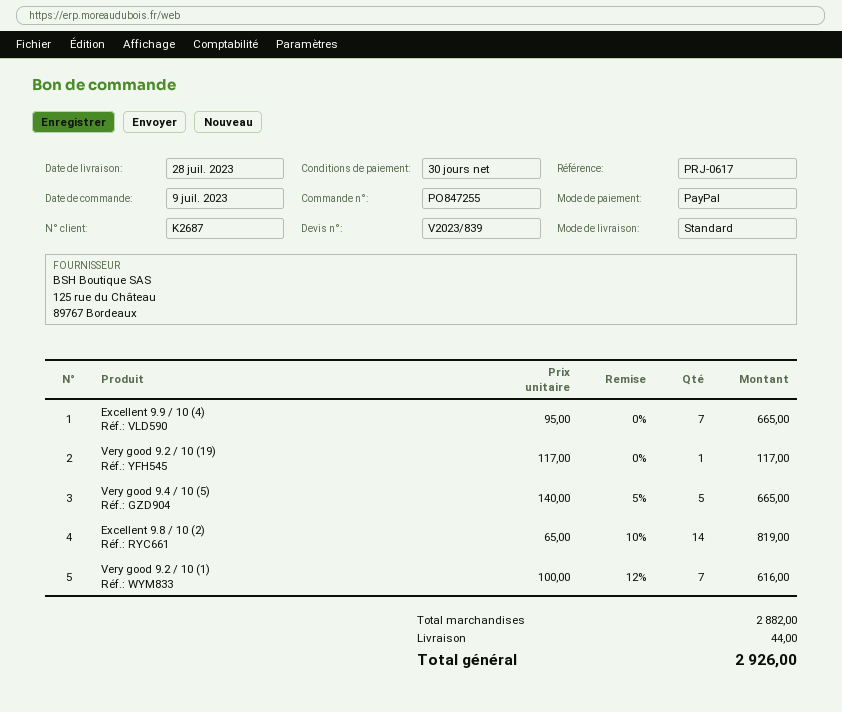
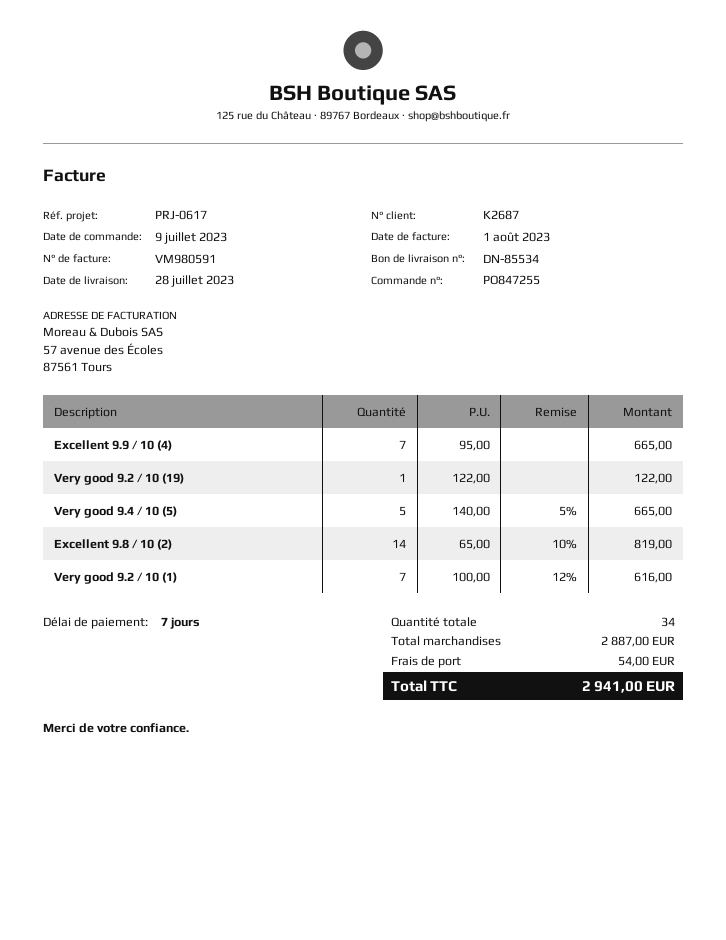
payment terms: 30 days -> 7 days
Very good 9.2 / 10 (19): 1 x 117.00 = 117.00 -> 1 x 122.00 = 122.00
subtotal: 2882.00 -> 2887.00
shipping: 44.00 -> 54.00
total: 2926.00 -> 2941.00

